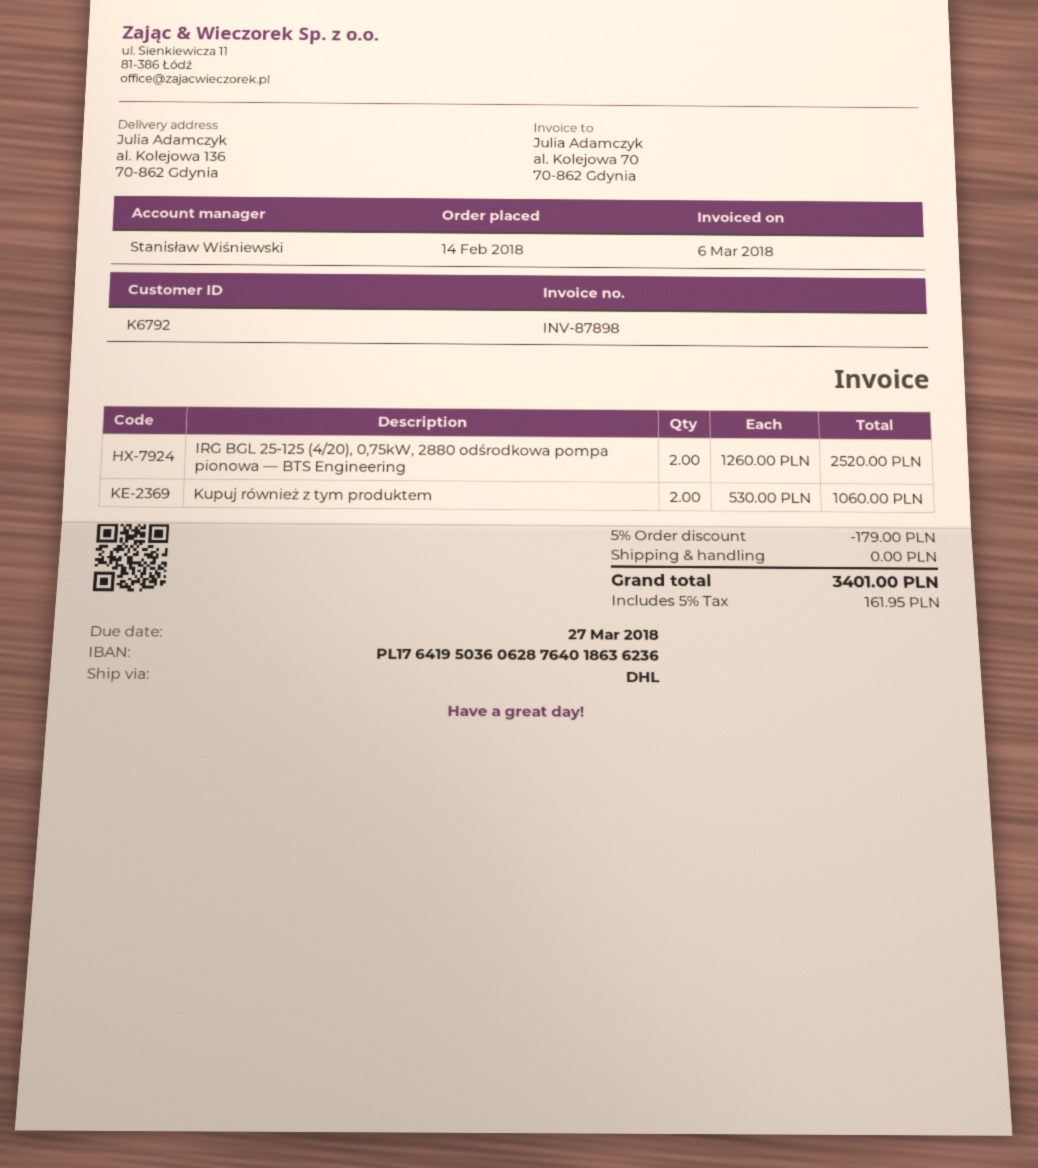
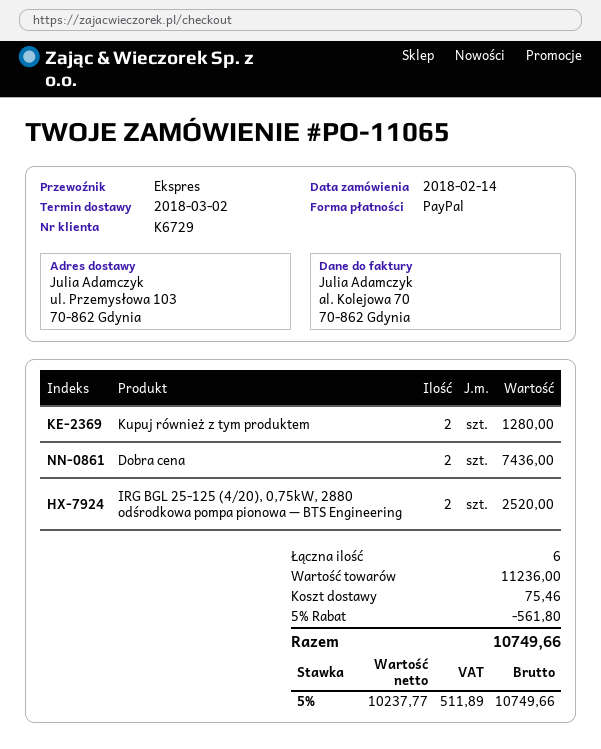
customer number: K6792 -> K6729
shipping method: DHL -> express
ship to: al. Kolejowa 136, 70-862 Gdynia -> ul. Przemysłowa 103, 70-862 Gdynia
Kupuj również z tym produktem: 2 for 1060.00 -> 2 for 1280.00
Dobra cena: none -> 2 for 7436.00
discount: 5% = 179.00 -> 5% = 561.80
shipping: 0.00 -> 75.46
tax: 5% = 161.95 -> 5% = 511.89
total: 3401.00 -> 10749.66

